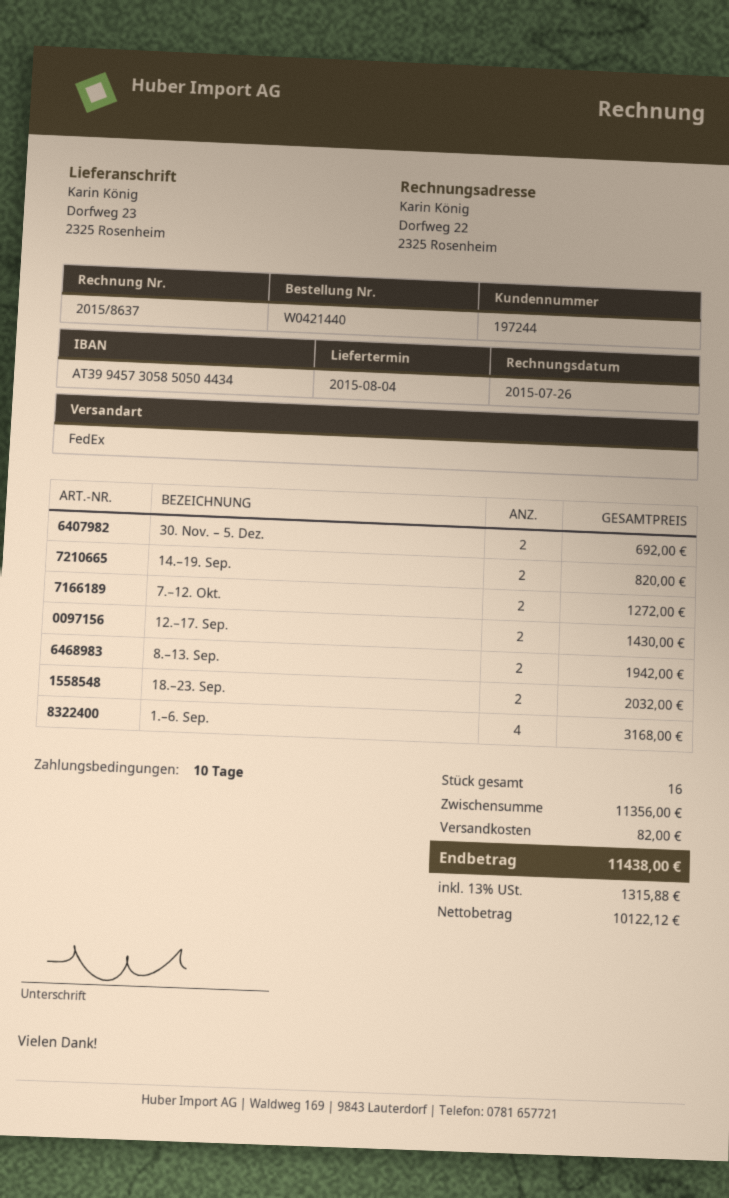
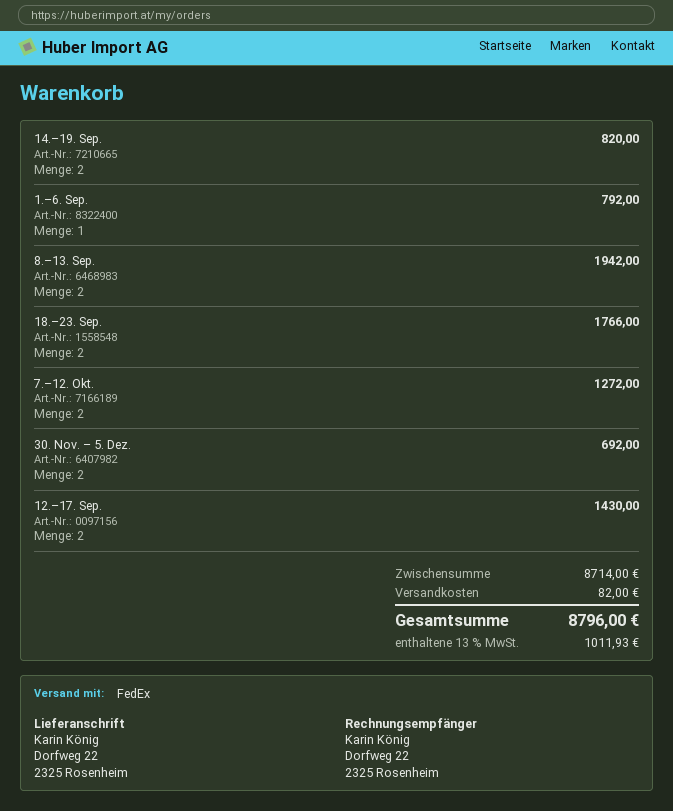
ship to: Dorfweg 23, 2325 Rosenheim -> Dorfweg 22, 2325 Rosenheim
18.–23. Sep.: 2 for 2032.00 -> 2 for 1766.00
1.–6. Sep.: 4 for 3168.00 -> 1 for 792.00
subtotal: 11356.00 -> 8714.00
tax: 13% = 1315.88 -> 13% = 1011.93
total: 11438.00 -> 8796.00

